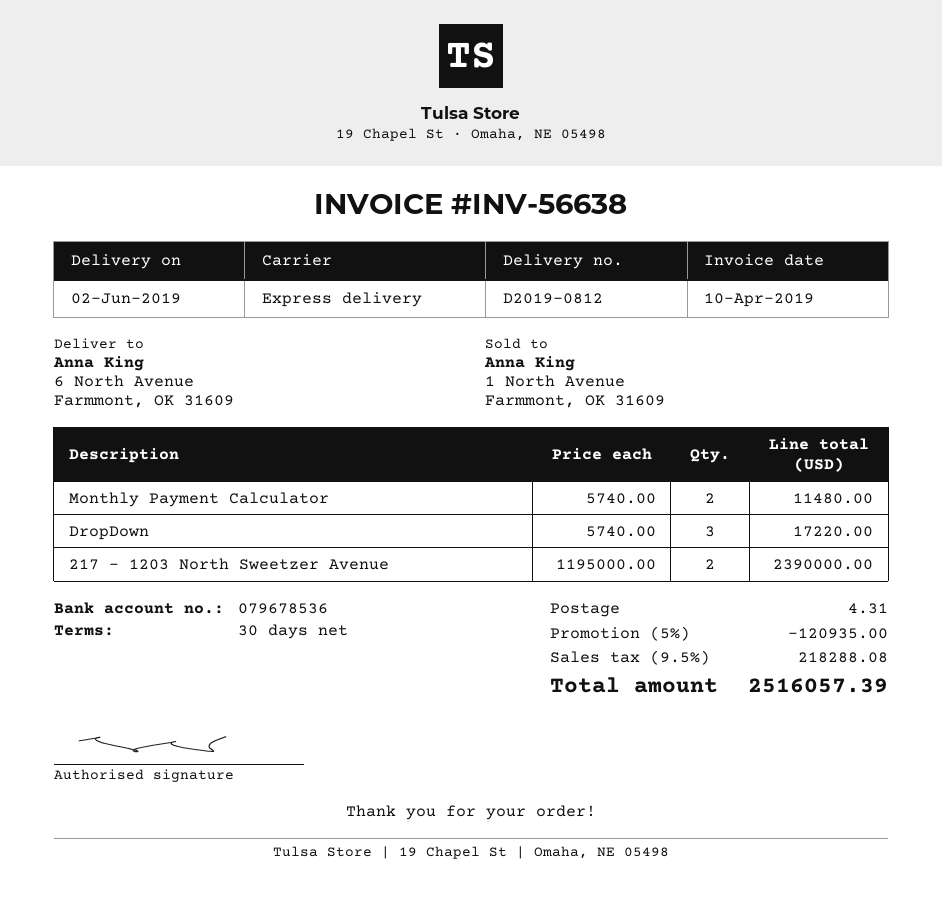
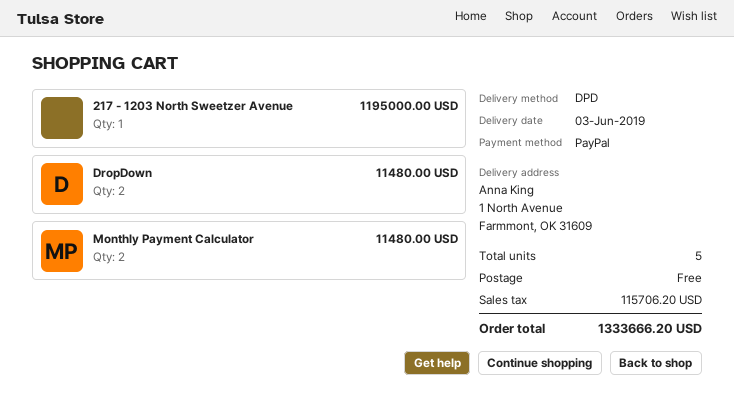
delivery date: 2019-06-02 -> 2019-06-03
shipping method: express -> DPD
ship to: 6 North Avenue, Farmmont, OK 31609 -> 1 North Avenue, Farmmont, OK 31609
DropDown: 3 for 17220.00 -> 2 for 11480.00
217 - 1203 North Sweetzer Avenue: 2 for 2390000.00 -> 1 for 1195000.00
discount: 5% = 120935.00 -> none
shipping: 4.31 -> 0.00
tax: 218288.08 -> 115706.20
total: 2516057.39 -> 1333666.20

